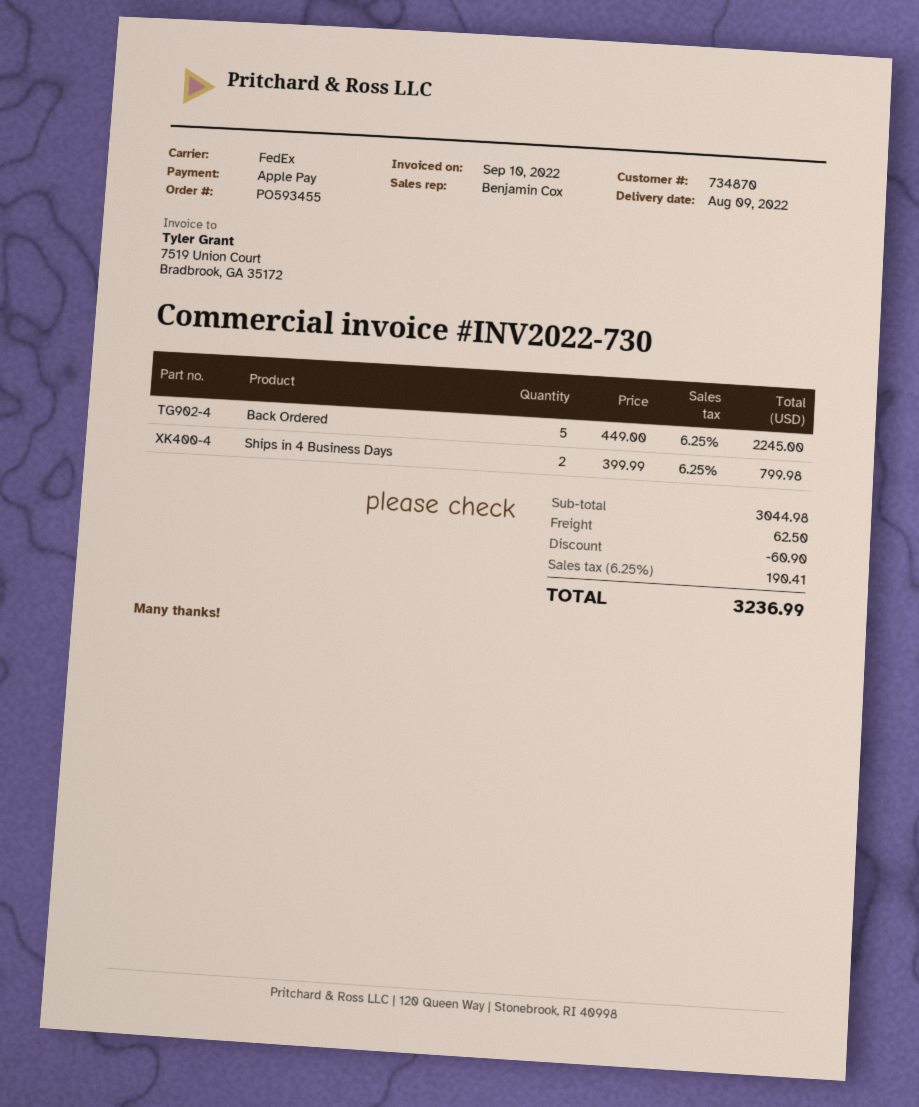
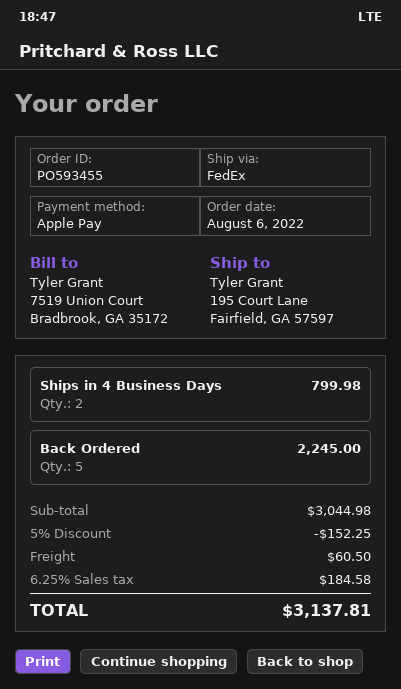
discount: 60.90 -> 152.25
shipping: 62.50 -> 60.50
tax: 6.25% = 190.41 -> 6.25% = 184.58
total: 3236.99 -> 3137.81

